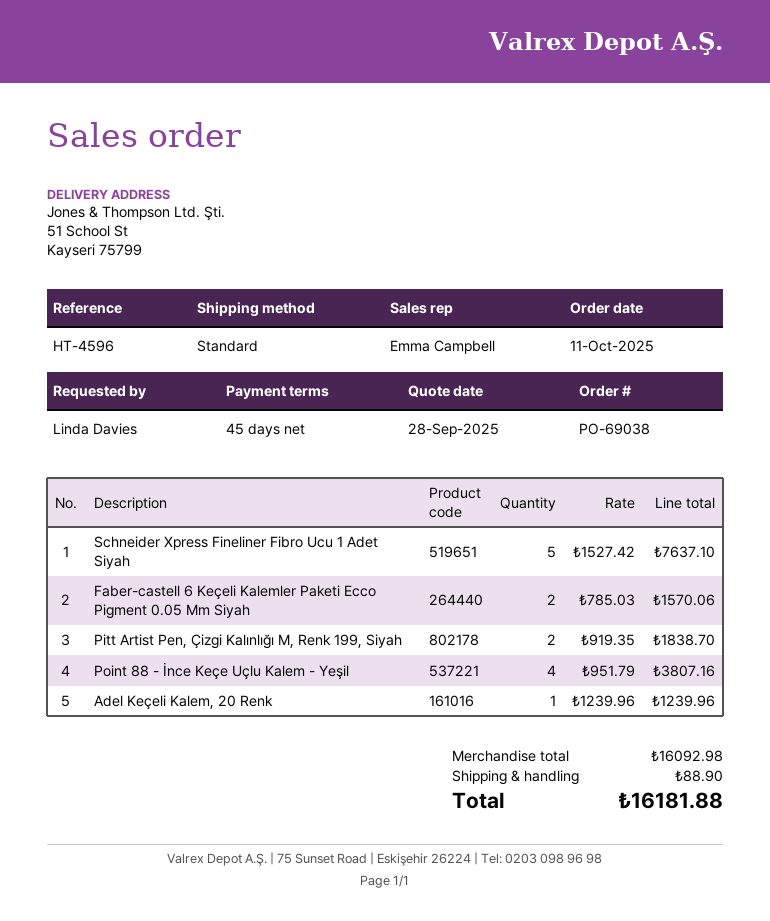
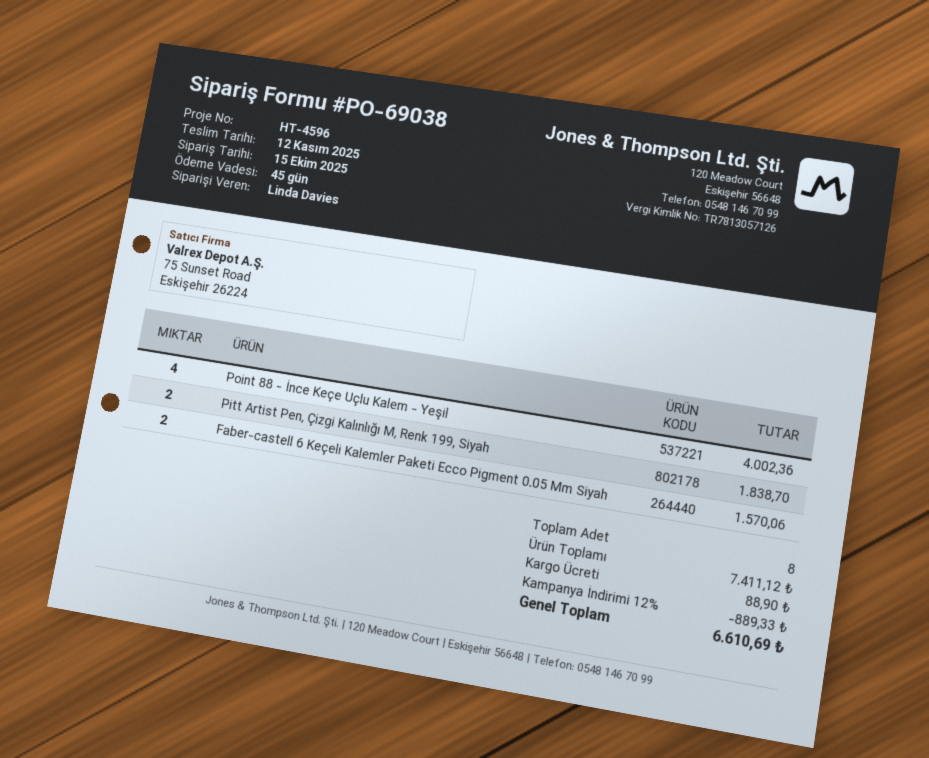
order date: 2025-10-11 -> 2025-10-15
Schneider Xpress Fineliner Fibro Ucu 1 Adet Siyah: 5 for 7637.10 -> none
Point 88 - İnce Keçe Uçlu Kalem - Yeşil: 4 for 3807.16 -> 4 for 4002.36
Adel Keçeli Kalem, 20 Renk: 1 for 1239.96 -> none
subtotal: 16092.98 -> 7411.12
discount: none -> 12% = 889.33
total: 16181.88 -> 6610.69

